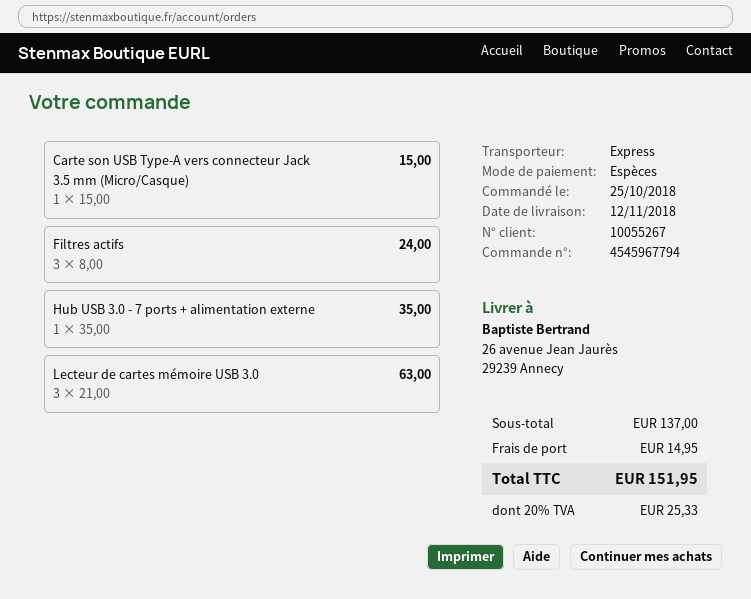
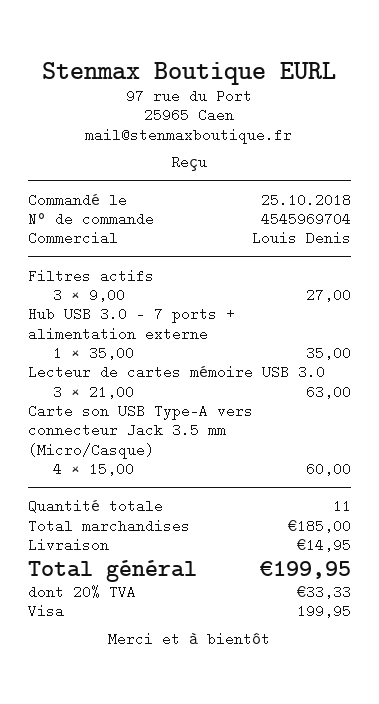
order number: 4545967794 -> 4545969704
payment method: cash -> Visa
Carte son USB Type-A vers connecteur Jack 3.5 mm (Micro/Casque): 1 x 15.00 = 15.00 -> 4 x 15.00 = 60.00
Filtres actifs: 3 x 8.00 = 24.00 -> 3 x 9.00 = 27.00
subtotal: 137.00 -> 185.00
tax: 20% = 25.33 -> 20% = 33.33
total: 151.95 -> 199.95

